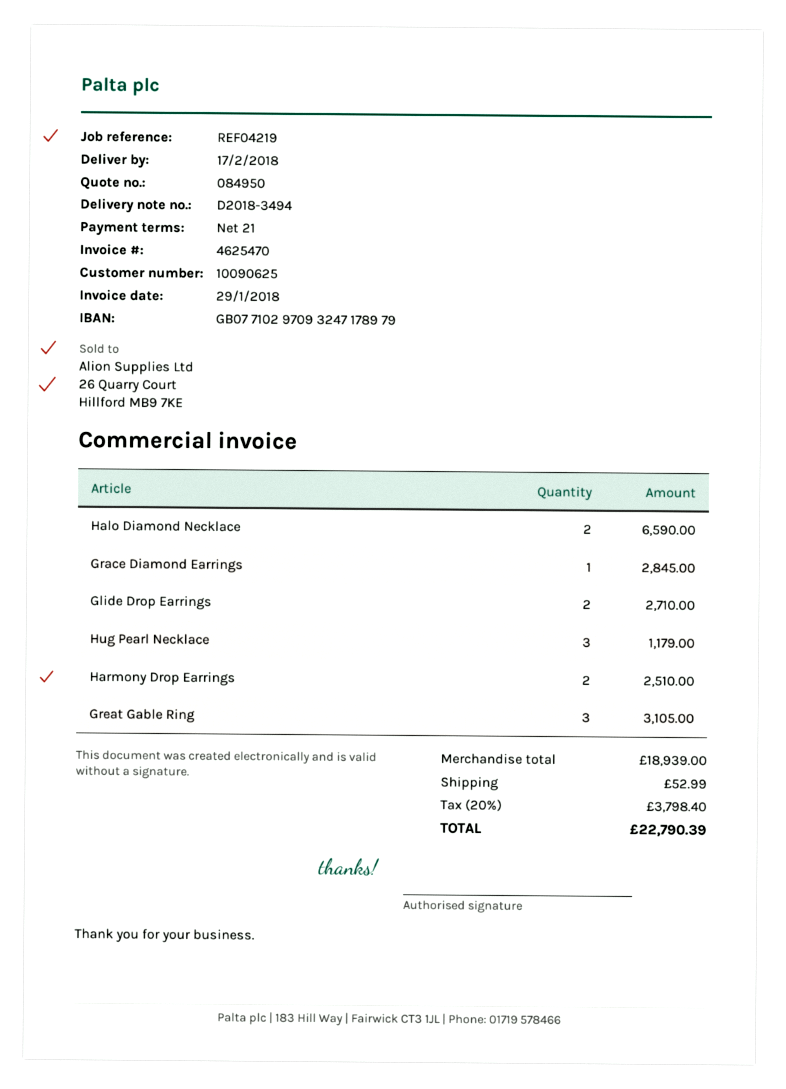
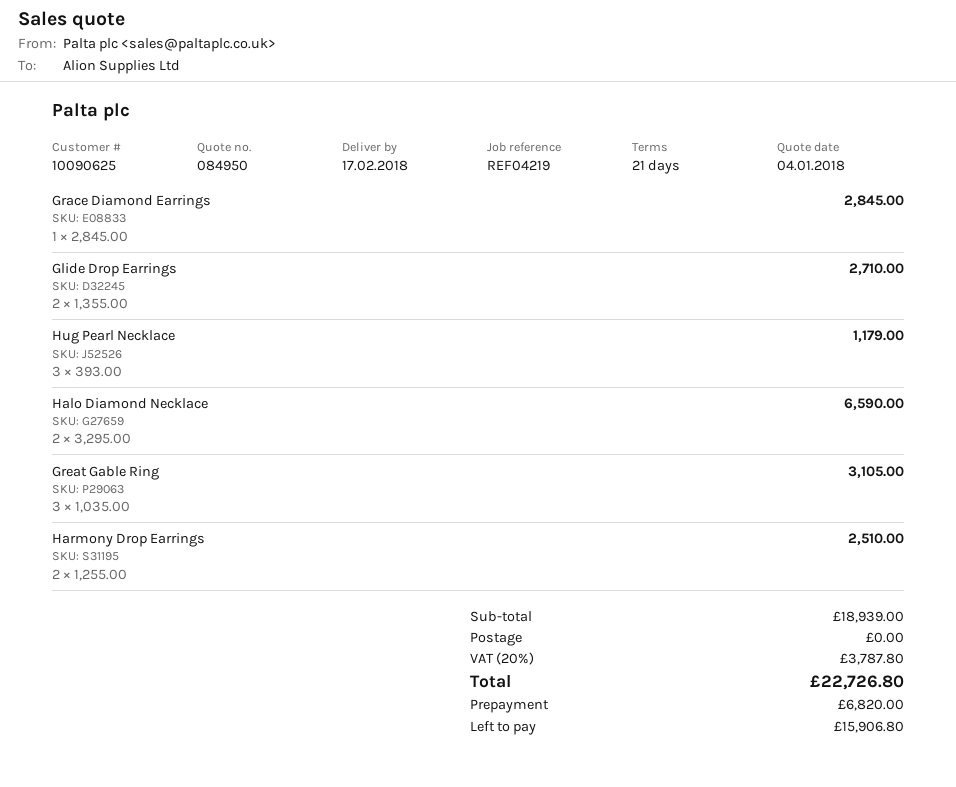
shipping: 52.99 -> 0.00
tax: 20% = 3798.40 -> 20% = 3787.80
total: 22790.39 -> 22726.80

